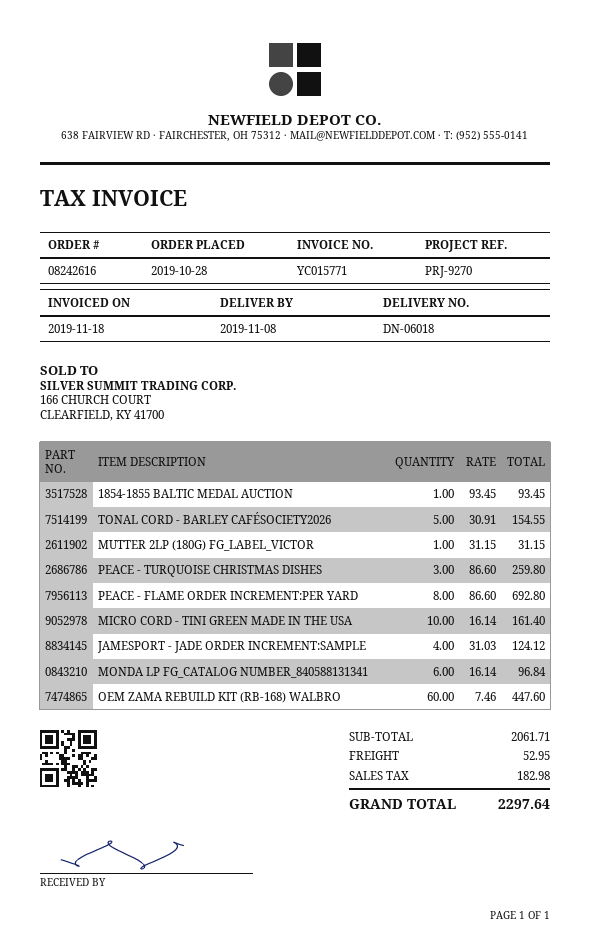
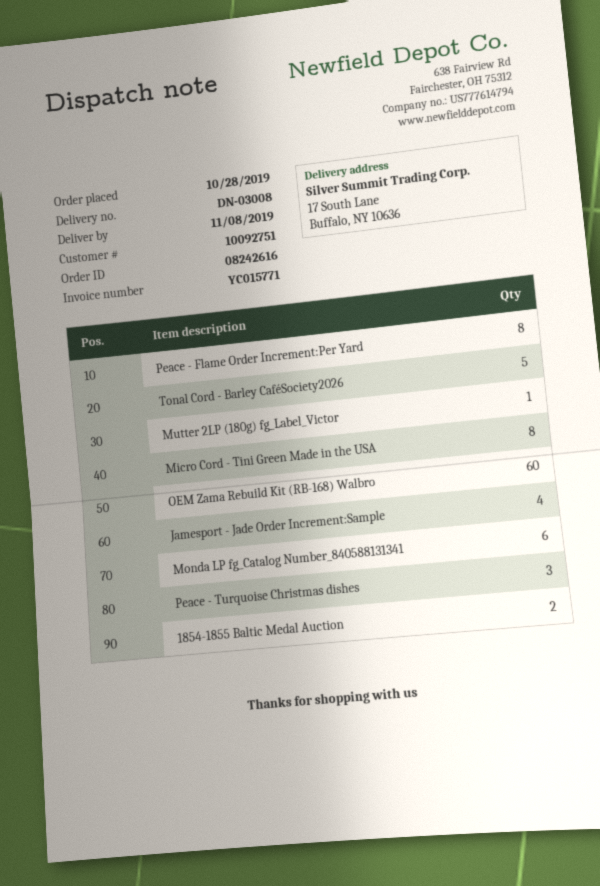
delivery note number: DN-06018 -> DN-03008
1854-1855 BALTIC MEDAL AUCTION: 1 -> 2
MICRO CORD - TINI GREEN MADE IN THE USA: 10 -> 8

